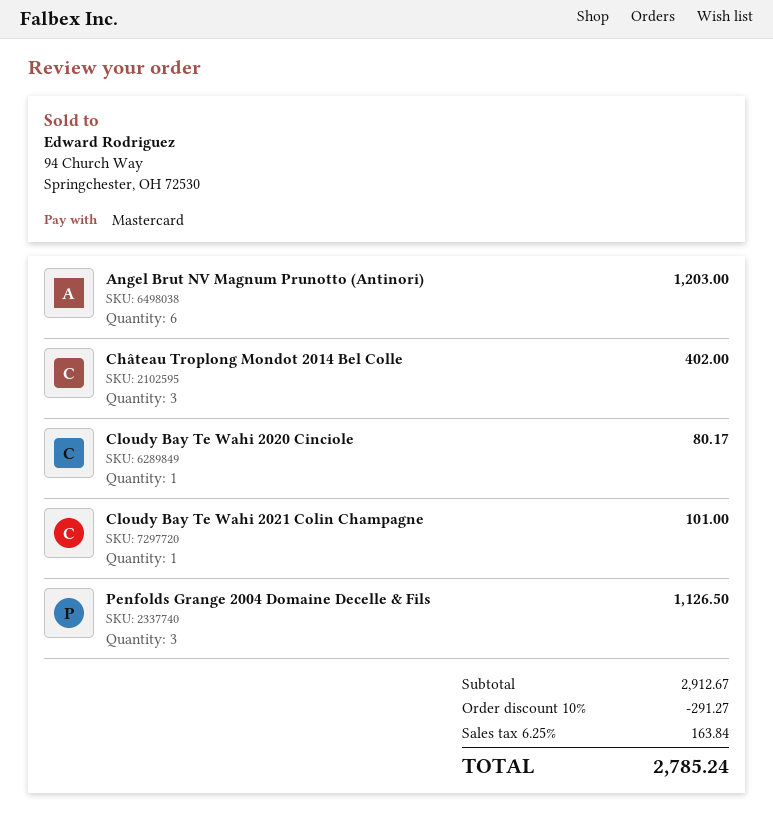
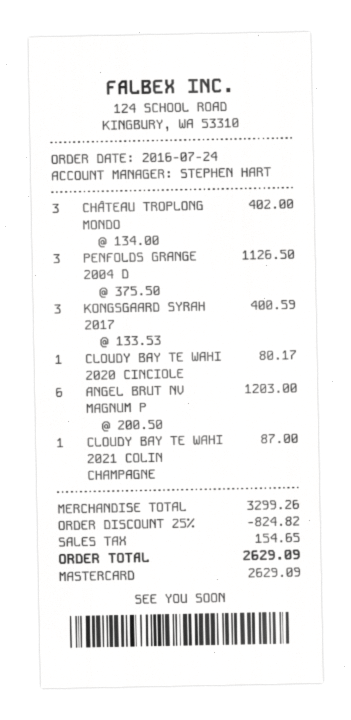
Cloudy Bay Te Wahi 2021 Colin Champagne: 1 for 101.00 -> 1 for 87.00
KONGSGAARD SYRAH 2017: none -> 3 for 400.59
subtotal: 2912.67 -> 3299.26
discount: 10% = 291.27 -> 25% = 824.82
tax: 163.84 -> 154.65
total: 2785.24 -> 2629.09

